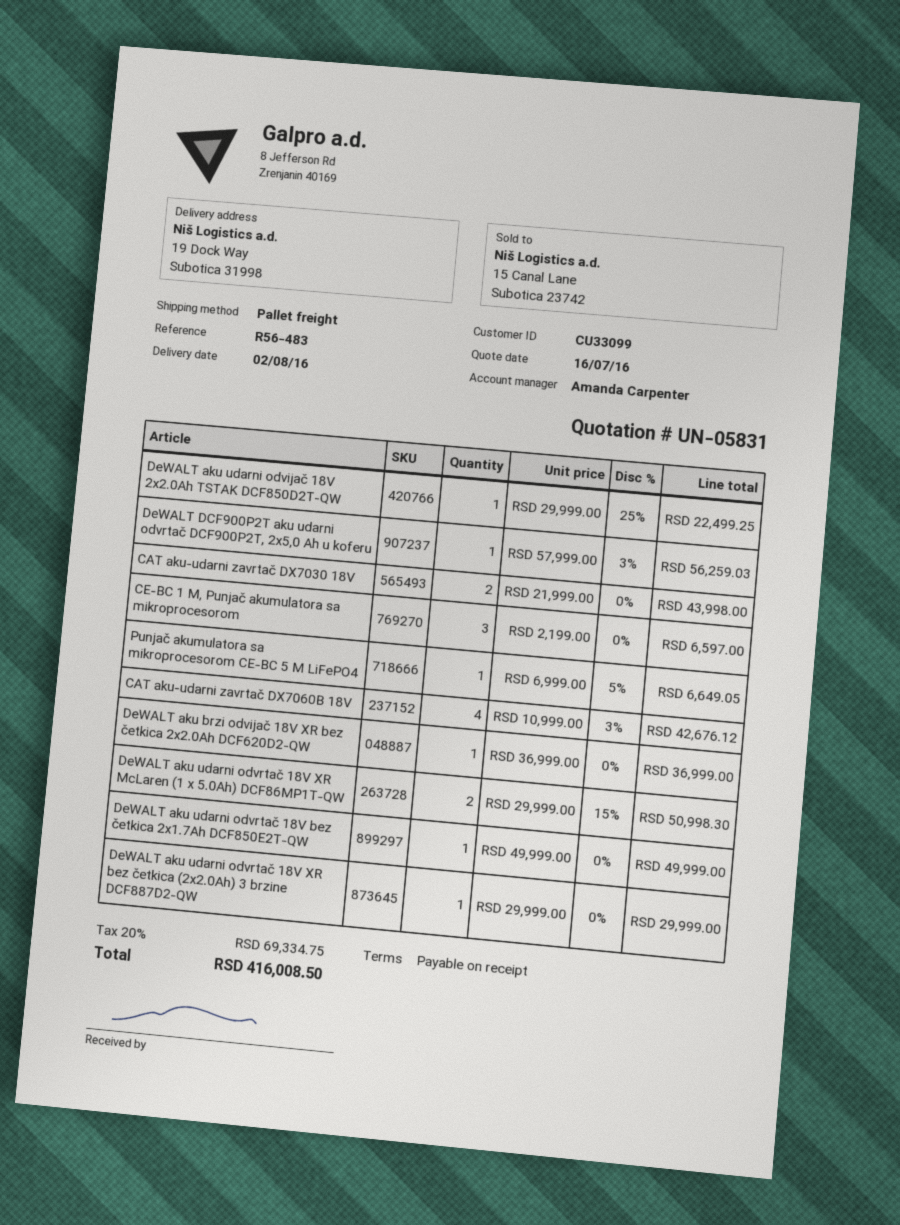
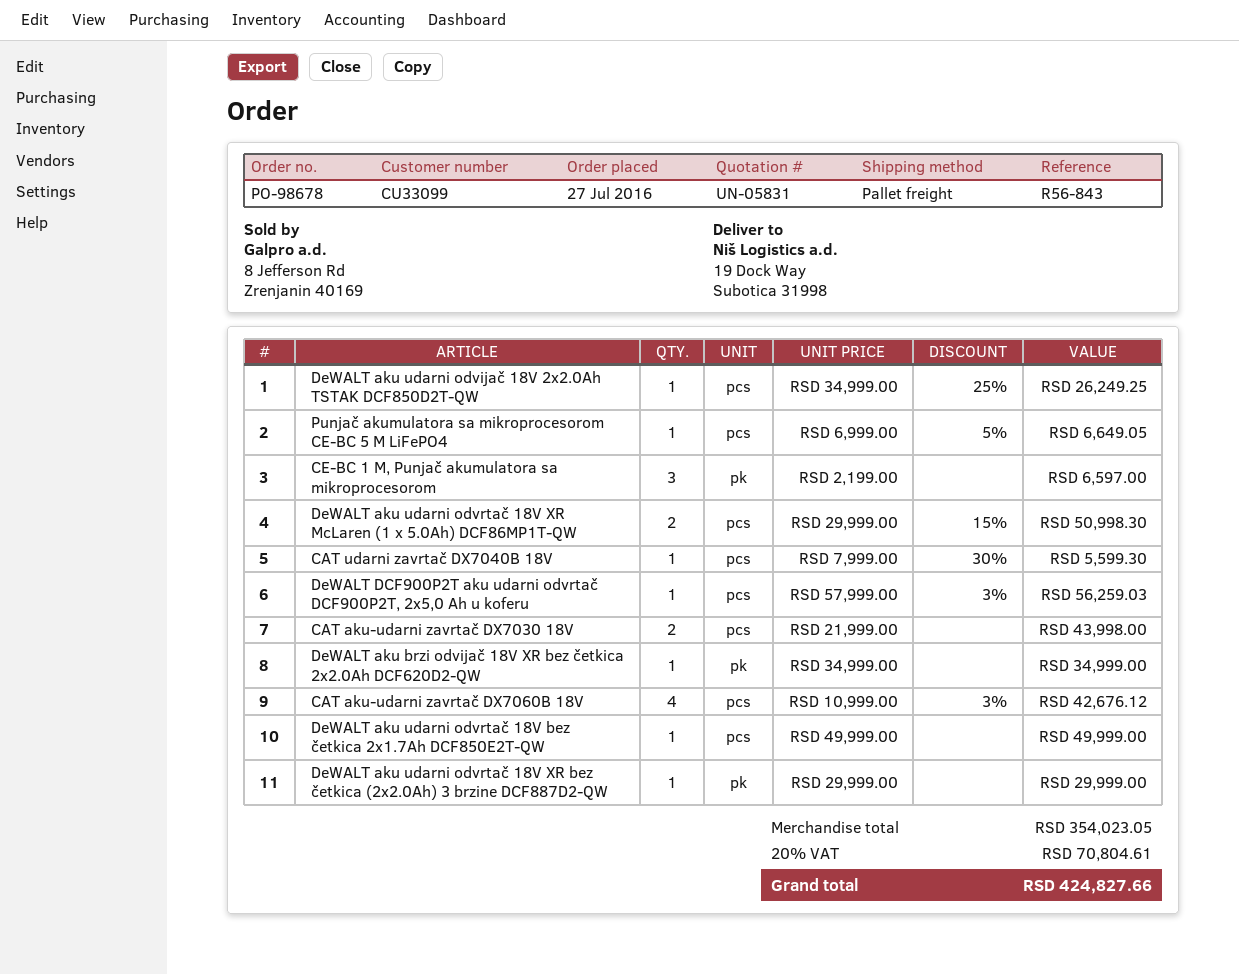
reference: R56-483 -> R56-843
DeWALT aku udarni odvijač 18V 2x2.0Ah TSTAK DCF850D2T-QW: 1 x 29999.00 - 25% = 22499.25 -> 1 x 34999.00 - 25% = 26249.25
DeWALT aku brzi odvijač 18V XR bez četkica 2x2.0Ah DCF620D2-QW: 1 x 36999.00 = 36999.00 -> 1 x 34999.00 = 34999.00
CAT udarni zavrtač DX7040B 18V: none -> 1 x 7999.00 - 30% = 5599.30
tax: 20% = 69334.75 -> 20% = 70804.61
total: 416008.50 -> 424827.66

